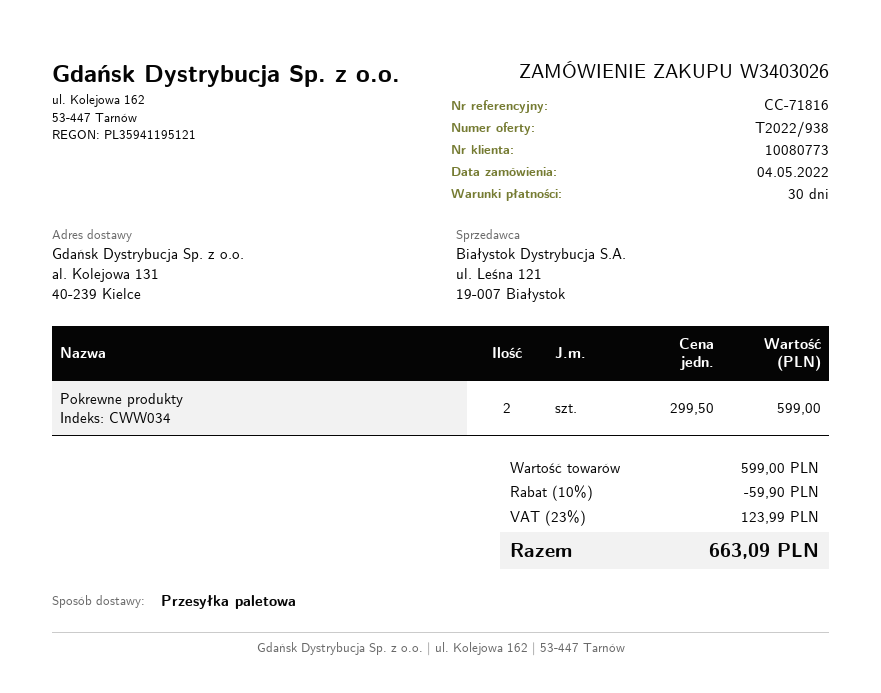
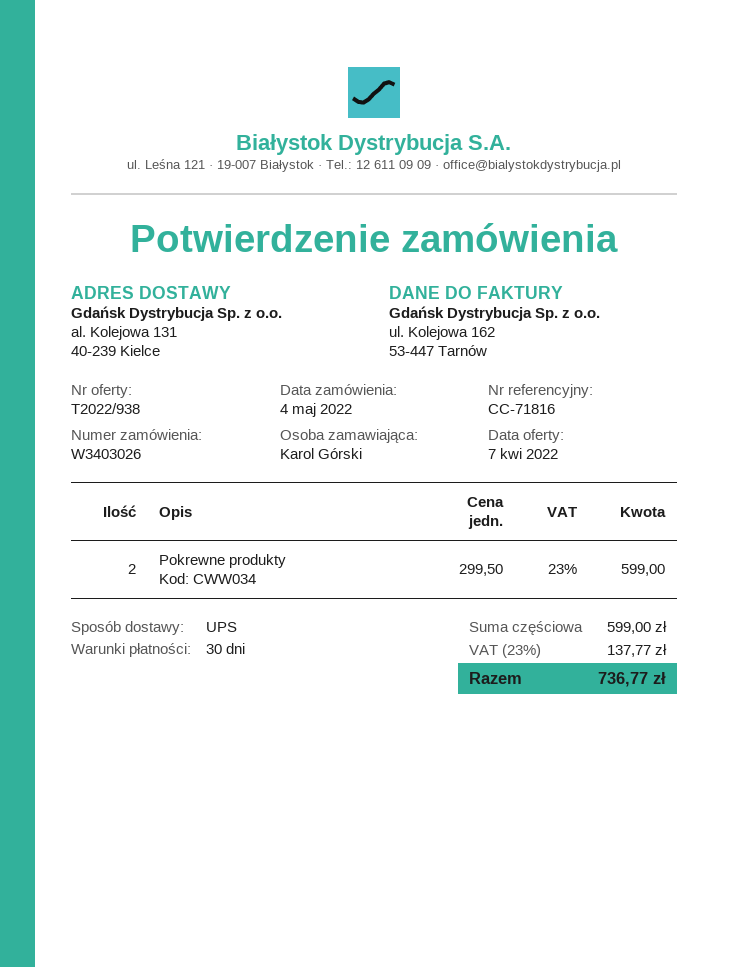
shipping method: pallet freight -> UPS
discount: 10% = 59.90 -> none
tax: 23% = 123.99 -> 23% = 137.77
total: 663.09 -> 736.77

